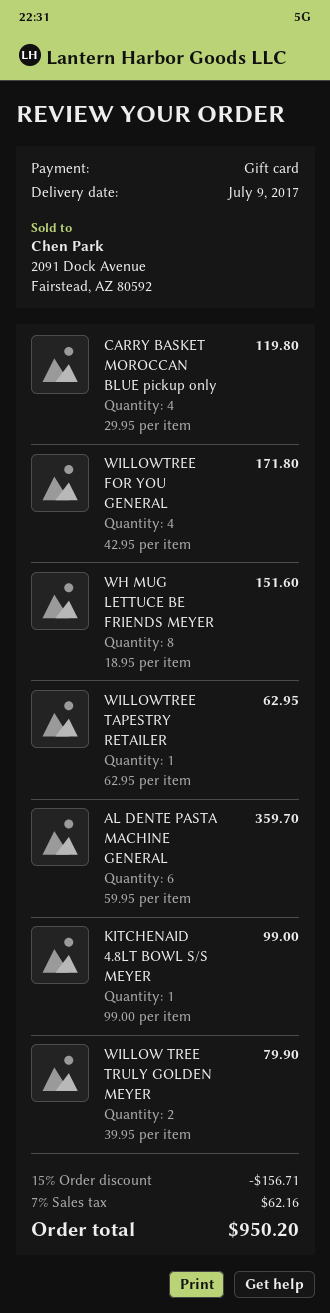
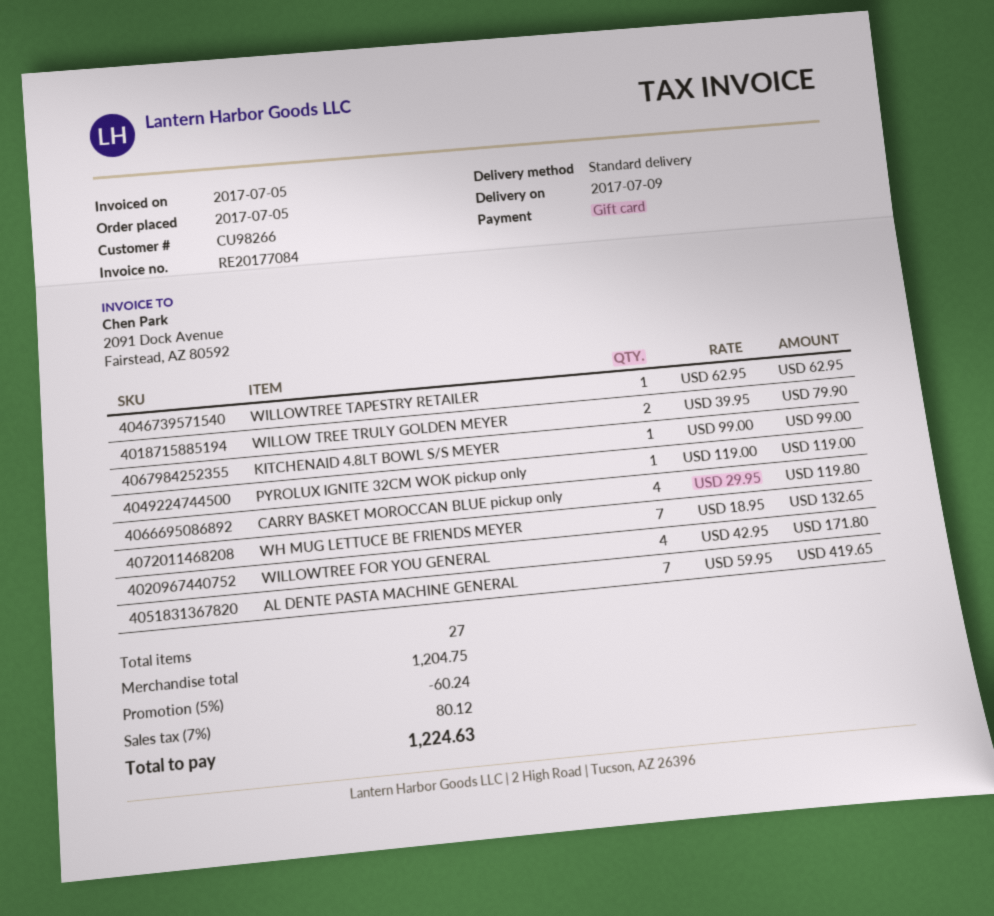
WH MUG LETTUCE BE FRIENDS MEYER: 8 x 18.95 = 151.60 -> 7 x 18.95 = 132.65
AL DENTE PASTA MACHINE GENERAL: 6 x 59.95 = 359.70 -> 7 x 59.95 = 419.65
PYROLUX IGNITE 32CM WOK pickup only: none -> 1 x 119.00 = 119.00
discount: 15% = 156.71 -> 5% = 60.24
tax: 7% = 62.16 -> 7% = 80.12
total: 950.20 -> 1224.63

